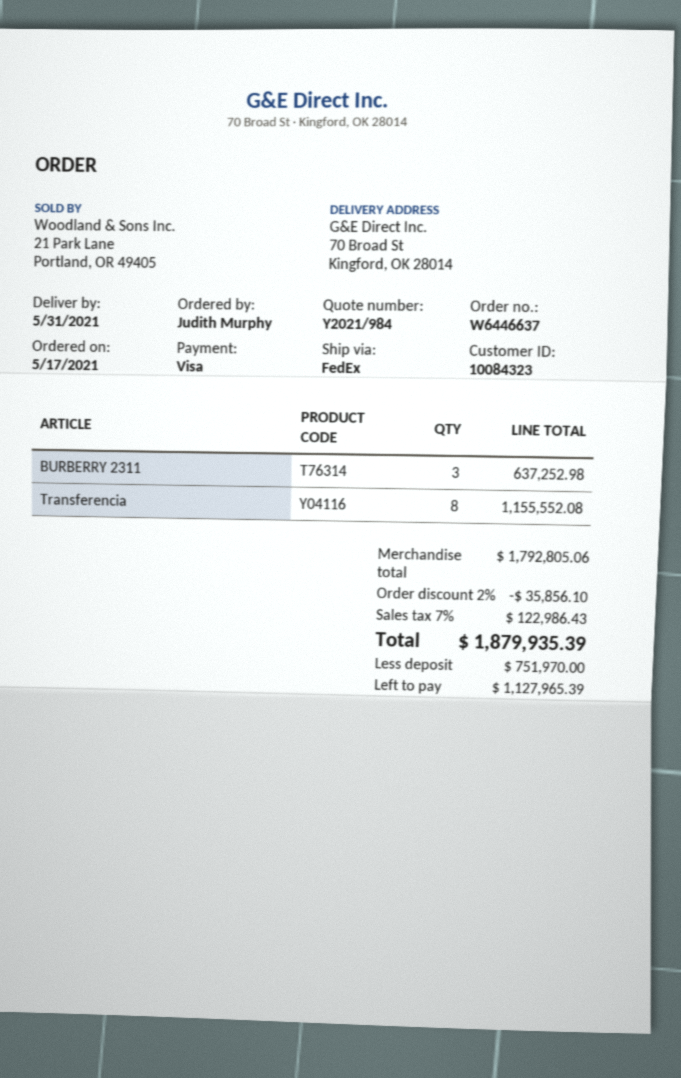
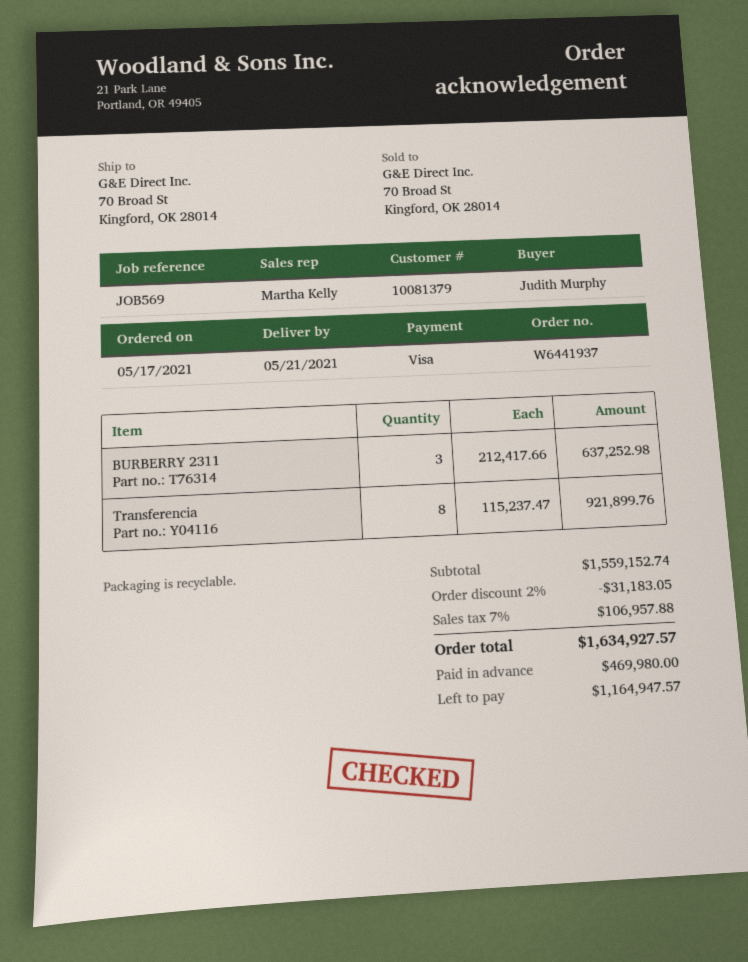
order number: W6446637 -> W6441937
delivery date: 2021-05-31 -> 2021-05-21
customer number: 10084323 -> 10081379
Transferencia: 8 for 1155552.08 -> 8 for 921899.76
subtotal: 1792805.06 -> 1559152.74
discount: 2% = 35856.10 -> 2% = 31183.05
tax: 7% = 122986.43 -> 7% = 106957.88
total: 1879935.39 -> 1634927.57
deposit: 751970.00 -> 469980.00
balance: 1127965.39 -> 1164947.57

